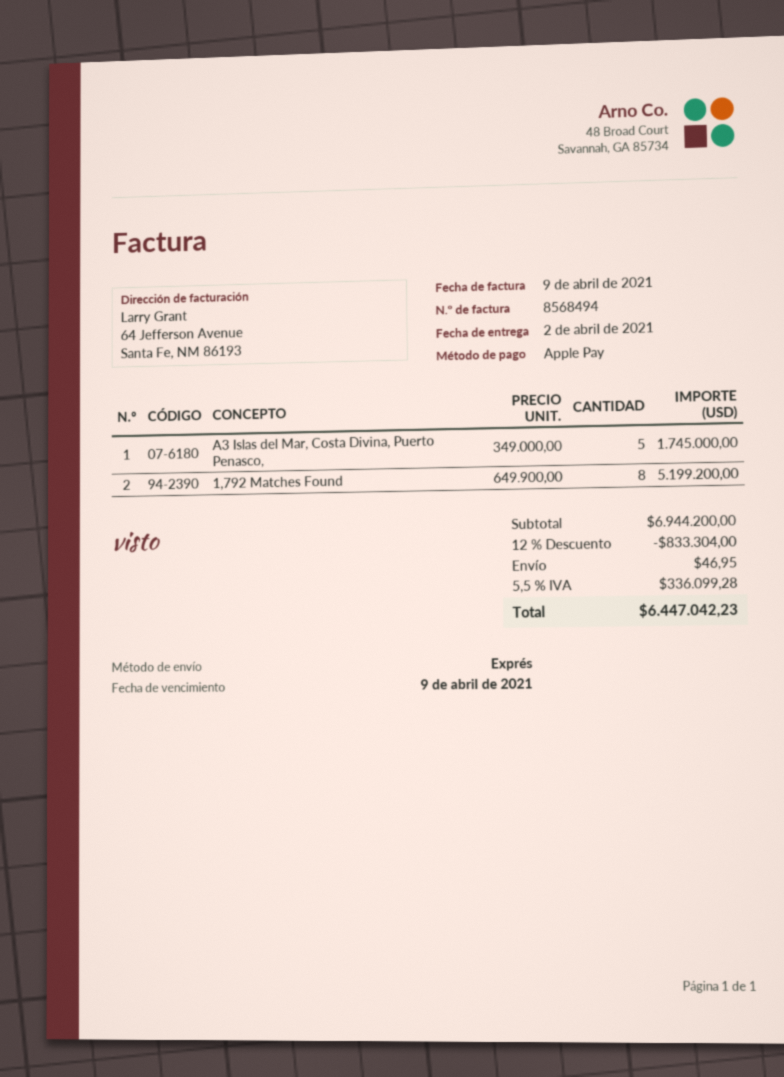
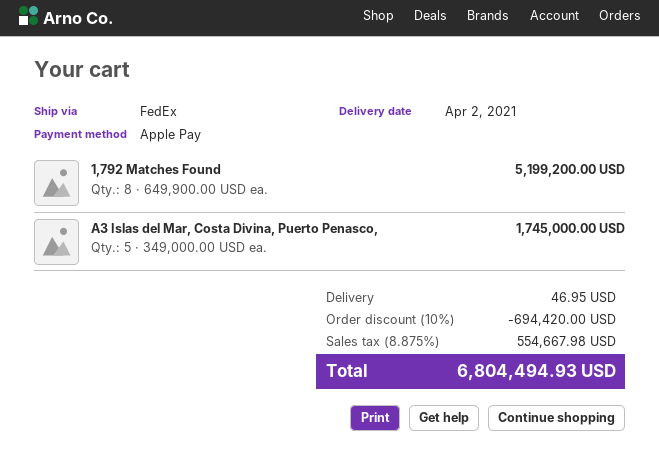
shipping method: express -> FedEx
discount: 12% = 833304.00 -> 10% = 694420.00
tax: 5.5% = 336099.28 -> 8.875% = 554667.98
total: 6447042.23 -> 6804494.93

